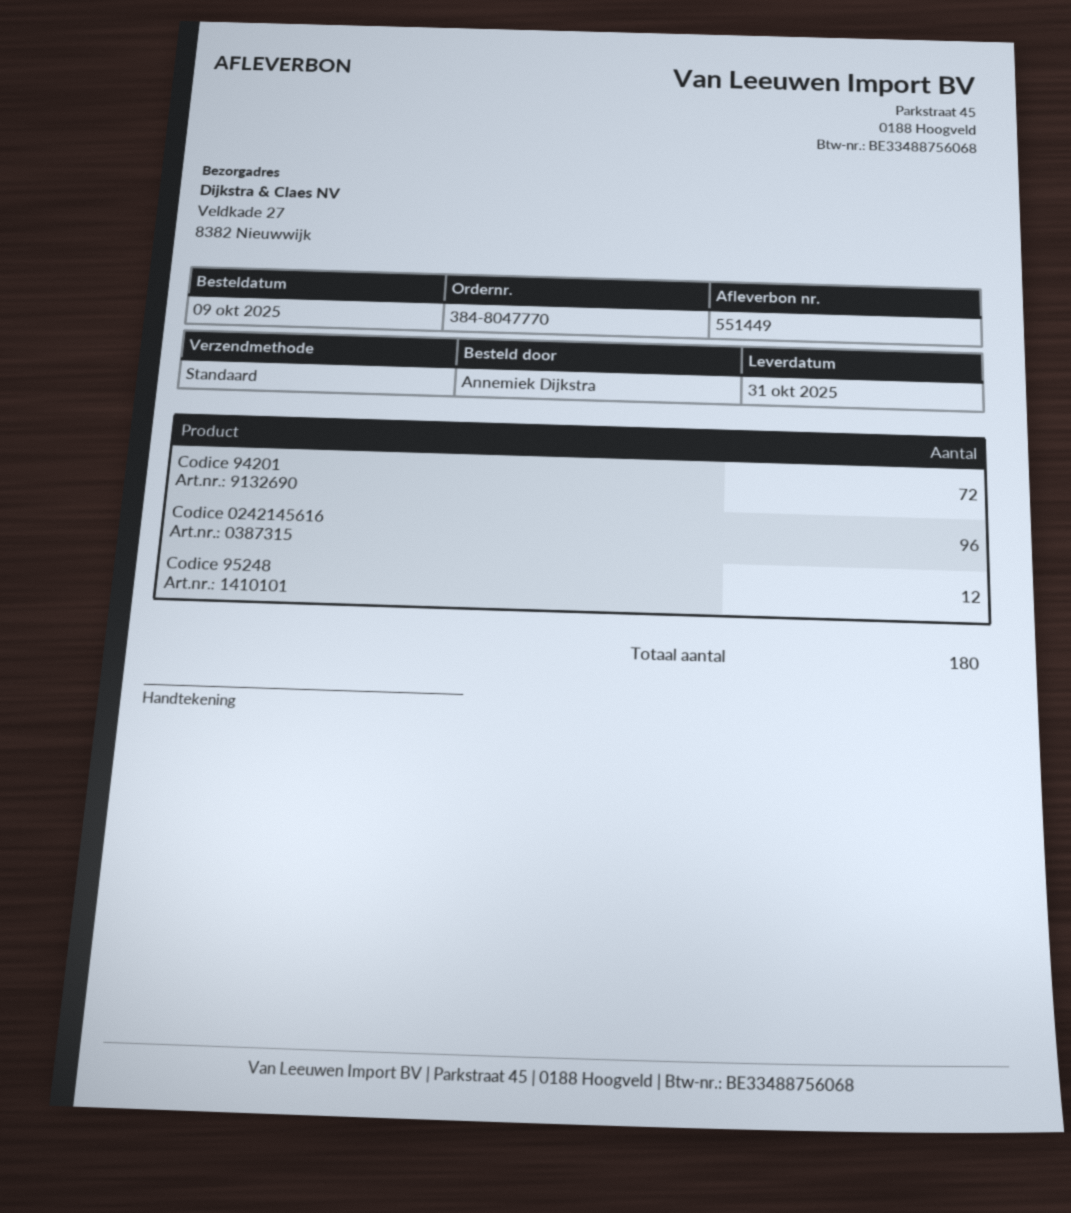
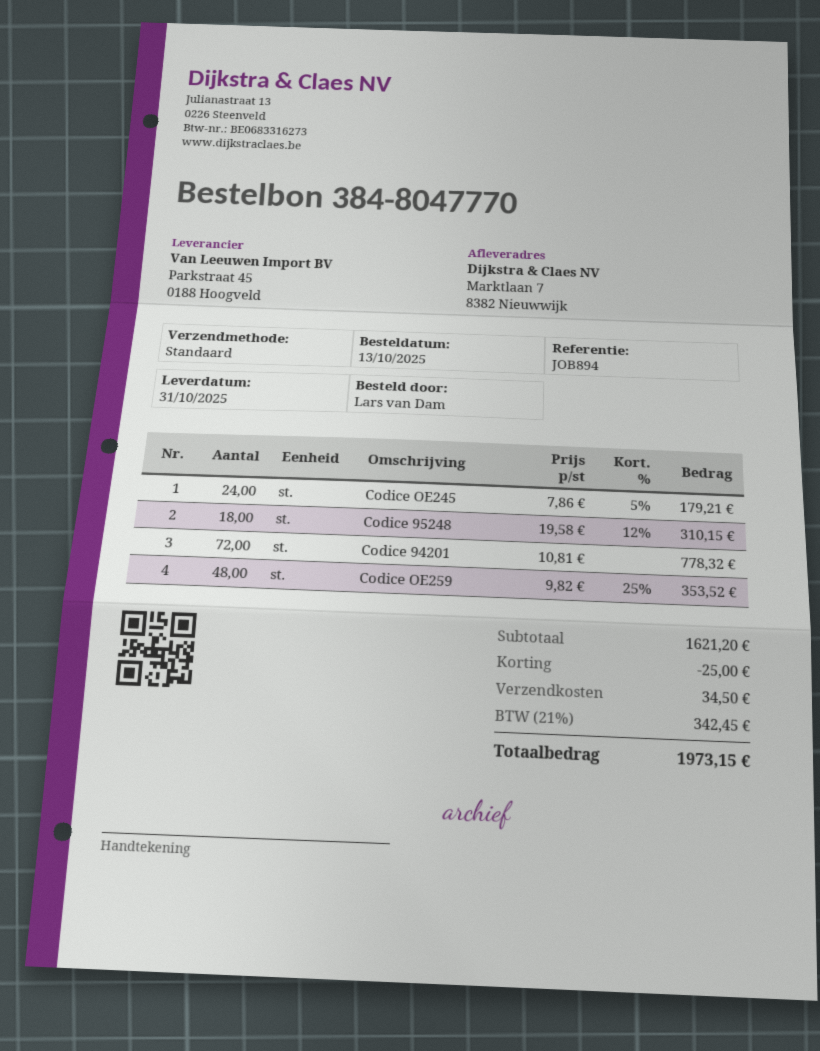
order date: 2025-10-09 -> 2025-10-13
ordered by: Annemiek Dijkstra -> Lars van Dam
ship to: Veldkade 27, 8382 Nieuwwijk -> Marktlaan 7, 8382 Nieuwwijk
Codice 0242145616: 96 -> none
Codice 95248: 12 -> 18
Codice OE245: none -> 24
Codice OE259: none -> 48

